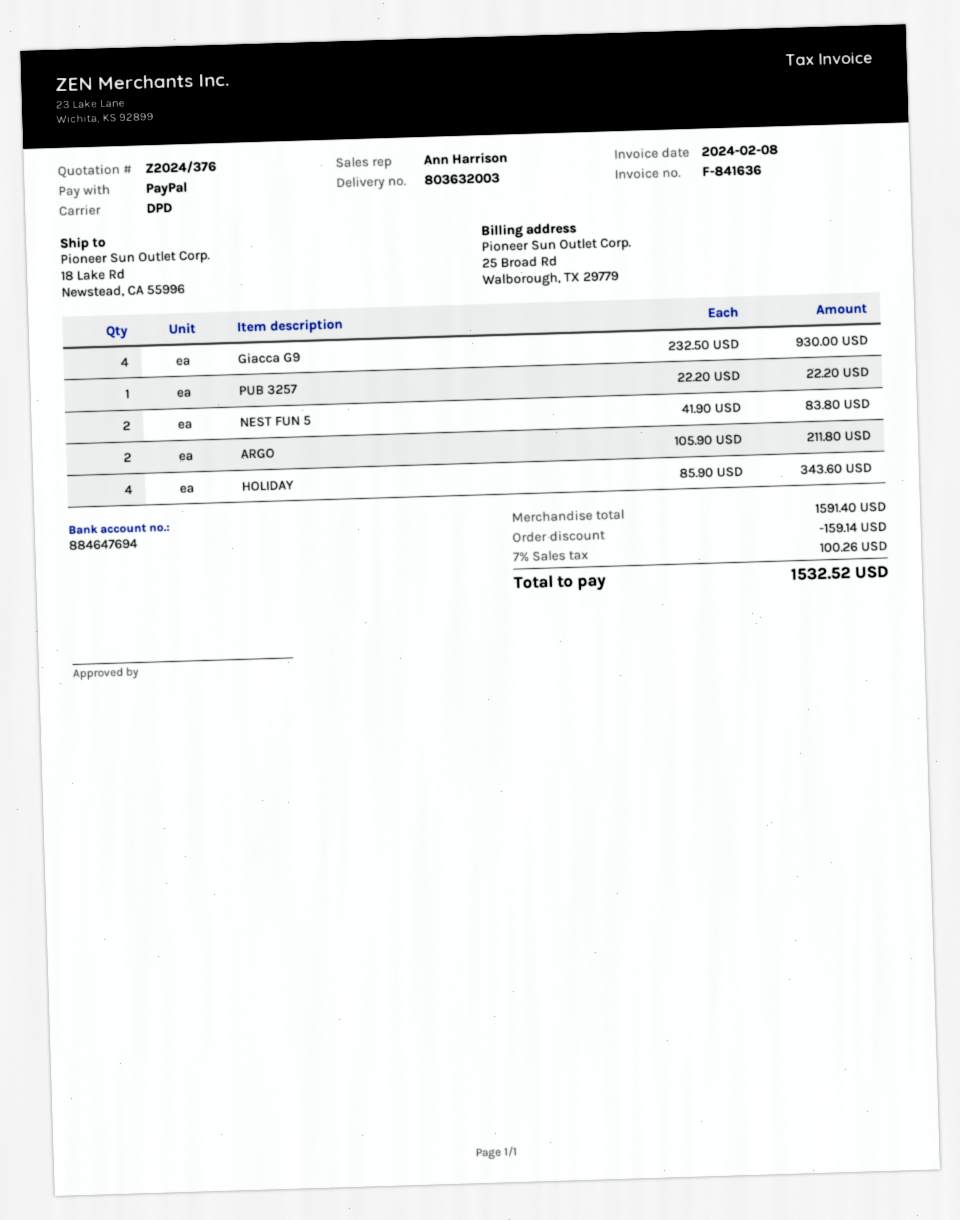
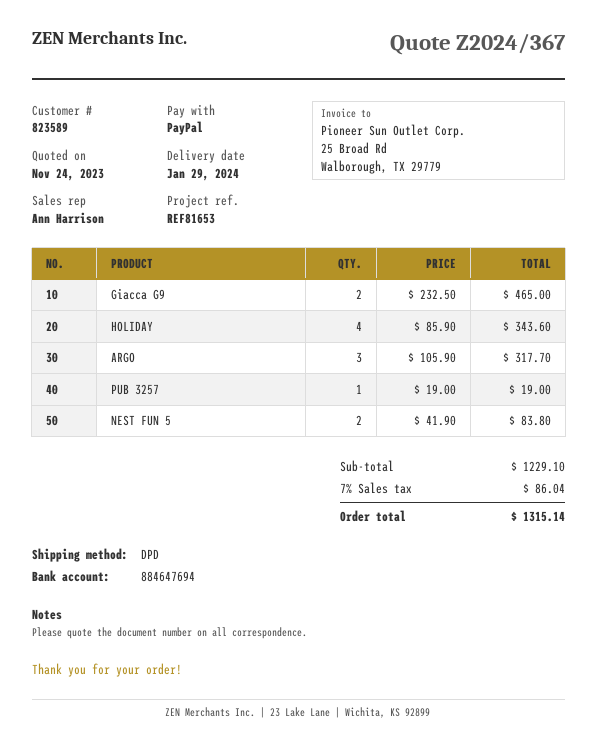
quote number: Z2024/376 -> Z2024/367
Giacca G9: 4 x 232.50 = 930.00 -> 2 x 232.50 = 465.00
PUB 3257: 1 x 22.20 = 22.20 -> 1 x 19.00 = 19.00
ARGO: 2 x 105.90 = 211.80 -> 3 x 105.90 = 317.70
subtotal: 1591.40 -> 1229.10
discount: 159.14 -> none
tax: 7% = 100.26 -> 7% = 86.04
total: 1532.52 -> 1315.14

